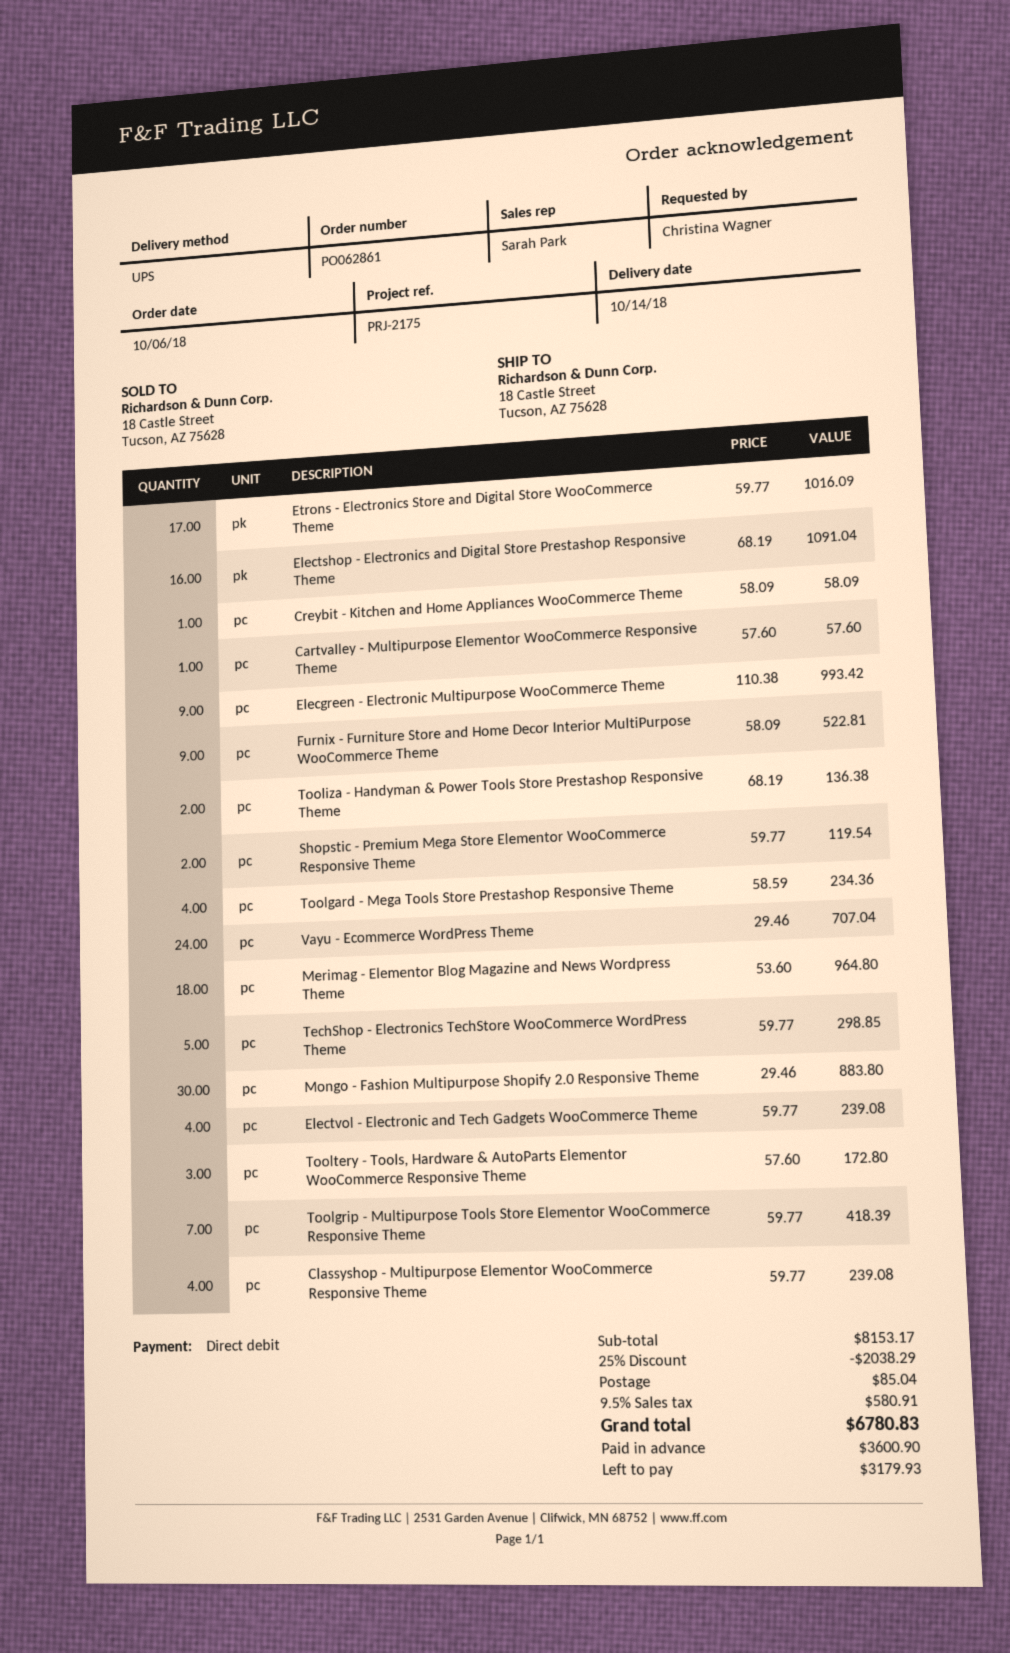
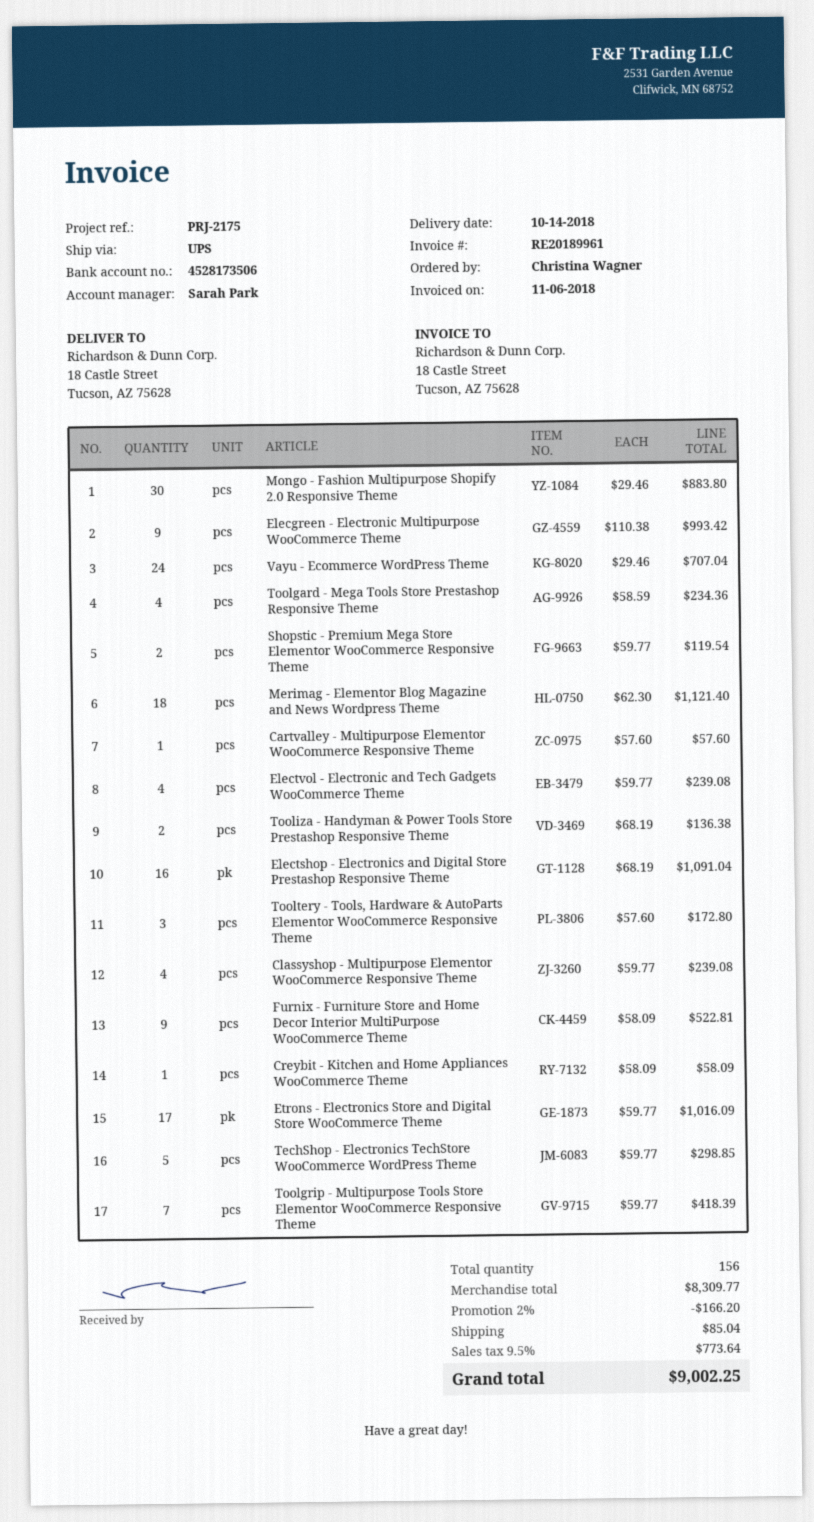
Merimag - Elementor Blog Magazine and News Wordpress Theme: 18 x 53.60 = 964.80 -> 18 x 62.30 = 1121.40
subtotal: 8153.17 -> 8309.77
discount: 25% = 2038.29 -> 2% = 166.20
tax: 9.5% = 580.91 -> 9.5% = 773.64
total: 6780.83 -> 9002.25

